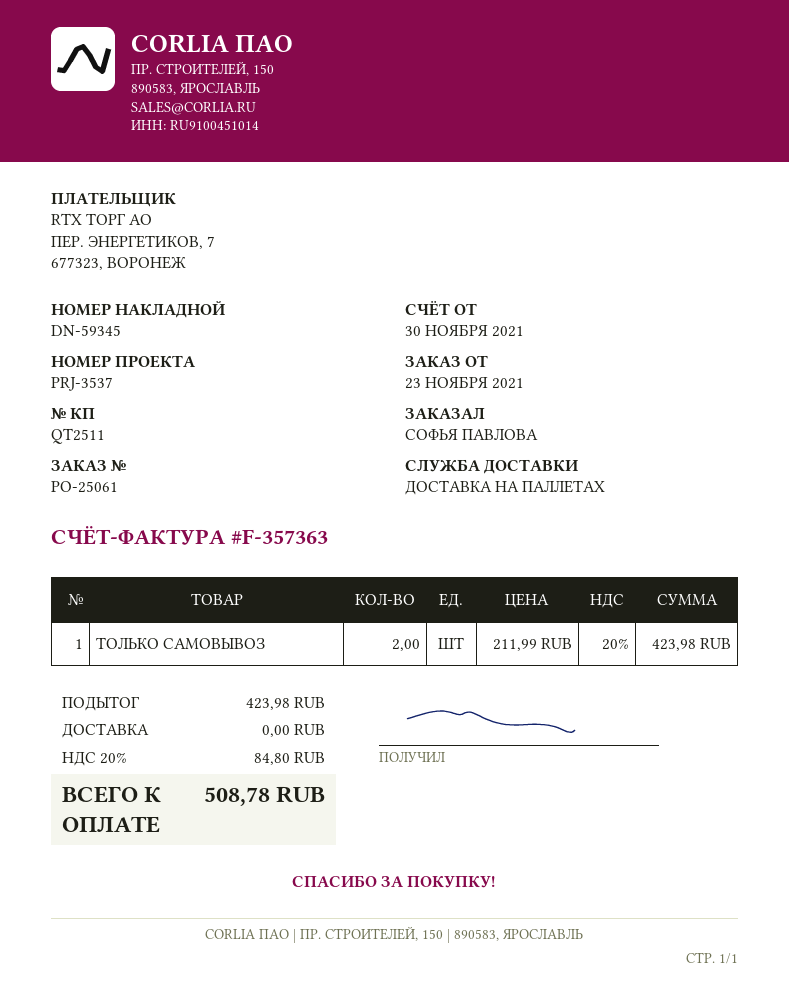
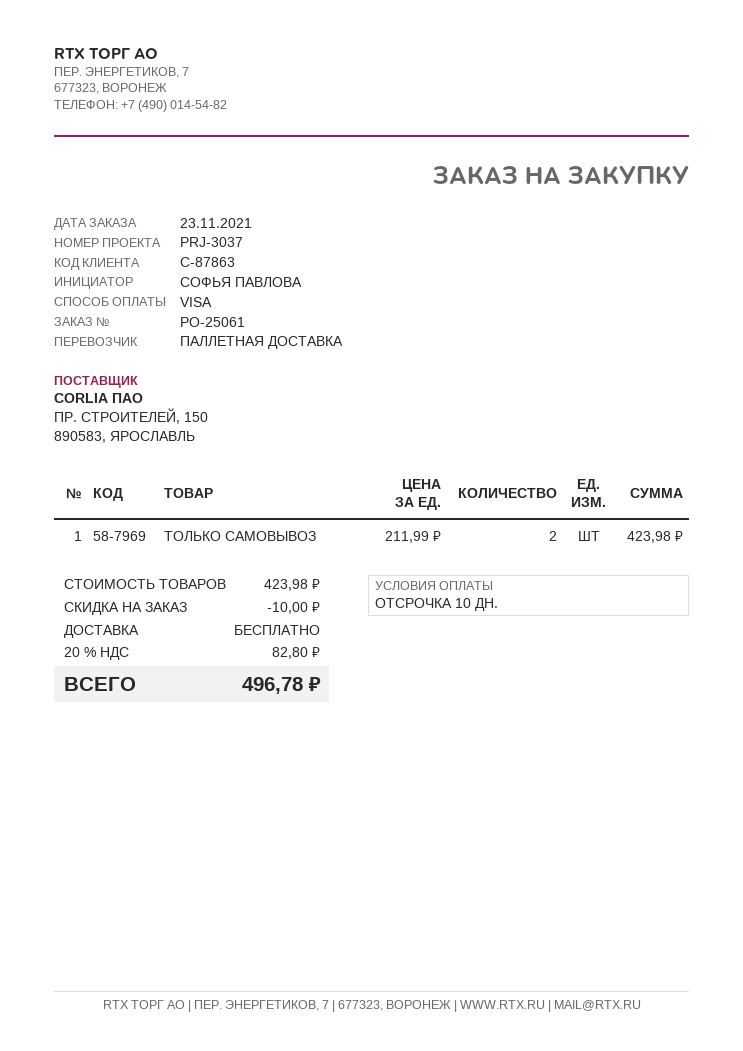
reference: PRJ-3537 -> PRJ-3037
discount: none -> 10.00
tax: 20% = 84.80 -> 20% = 82.80
total: 508.78 -> 496.78

